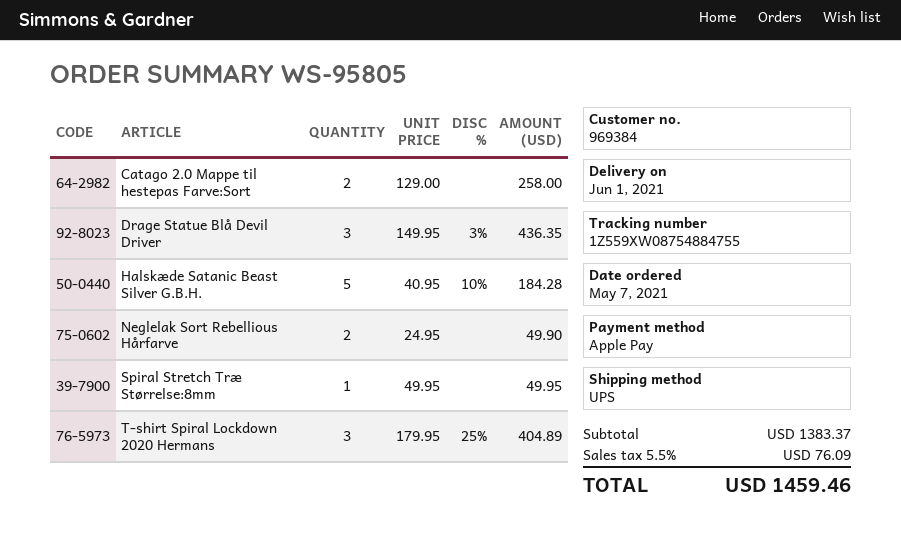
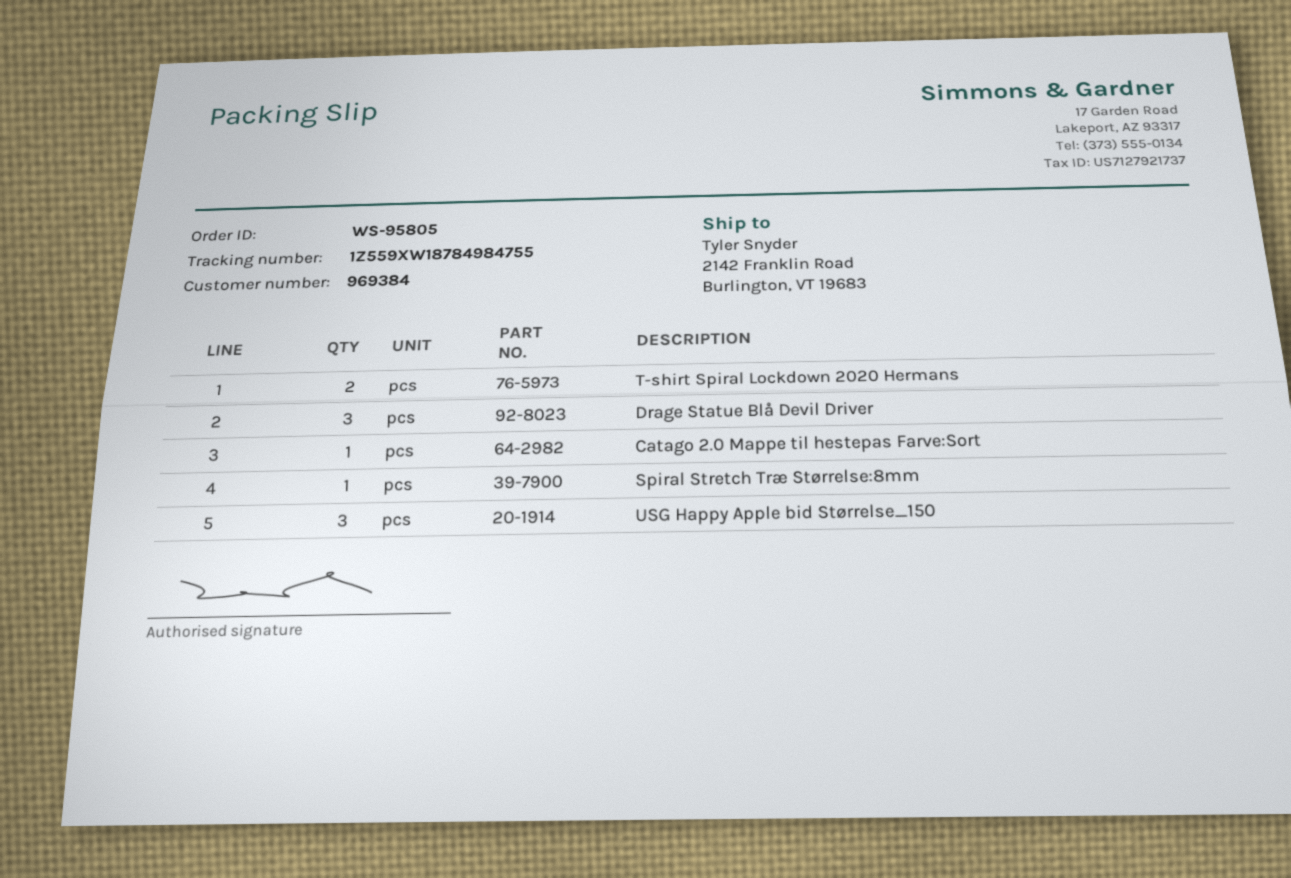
tracking number: 1Z559XW08754884755 -> 1Z559XW18784984755
Catago 2.0 Mappe til hestepas Farve:Sort: 2 -> 1
Halskæde Satanic Beast Silver G.B.H.: 5 -> none
Neglelak Sort Rebellious Hårfarve: 2 -> none
T-shirt Spiral Lockdown 2020 Hermans: 3 -> 2
USG Happy Apple bid Størrelse_150: none -> 3

